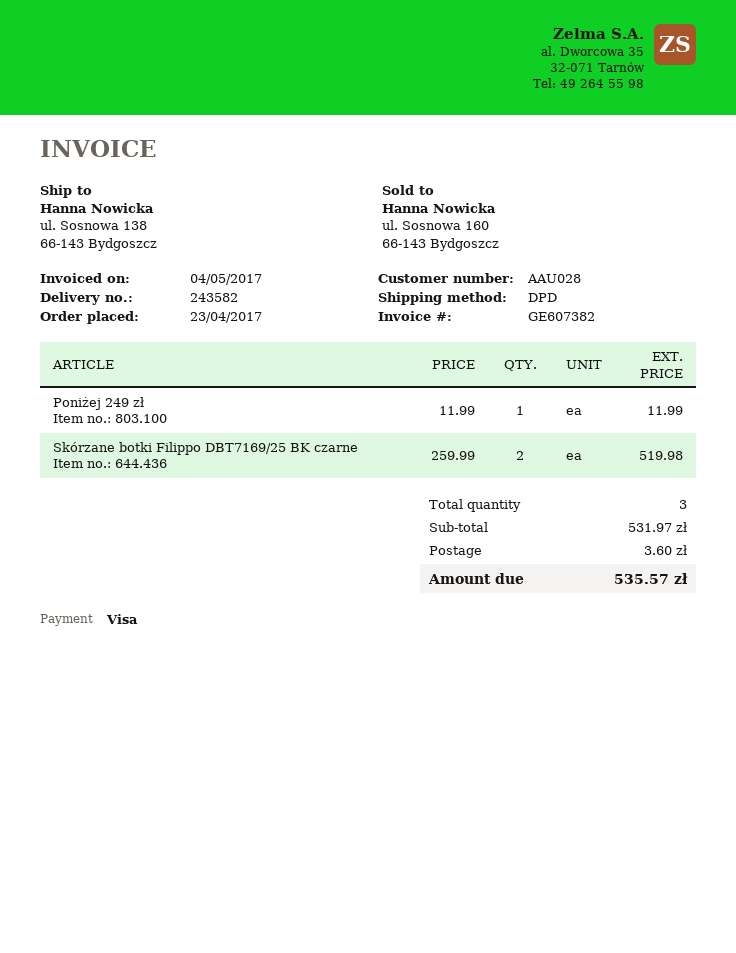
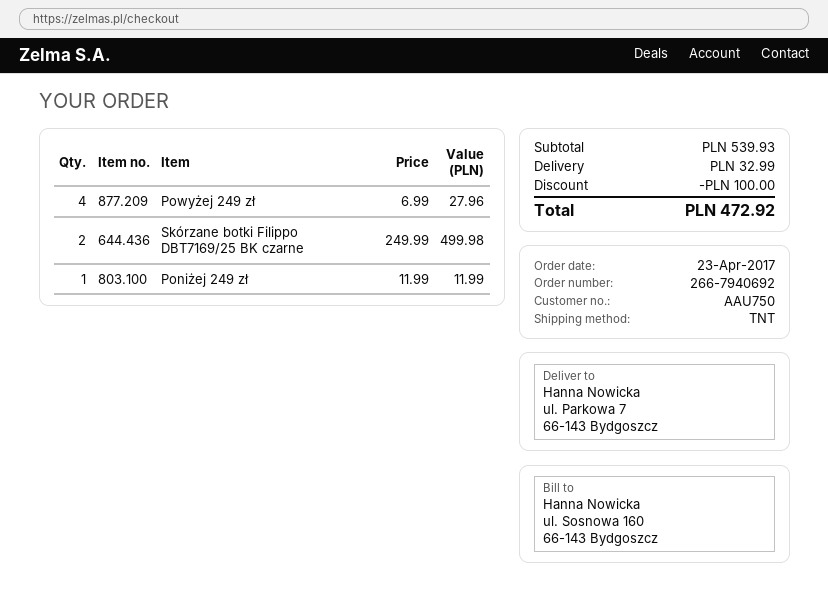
customer number: AAU028 -> AAU750
shipping method: DPD -> TNT
ship to: ul. Sosnowa 138, 66-143 Bydgoszcz -> ul. Parkowa 7, 66-143 Bydgoszcz
Skórzane botki Filippo DBT7169/25 BK czarne: 2 x 259.99 = 519.98 -> 2 x 249.99 = 499.98
Powyżej 249 zł: none -> 4 x 6.99 = 27.96
subtotal: 531.97 -> 539.93
discount: none -> 100.00
shipping: 3.60 -> 32.99
total: 535.57 -> 472.92

